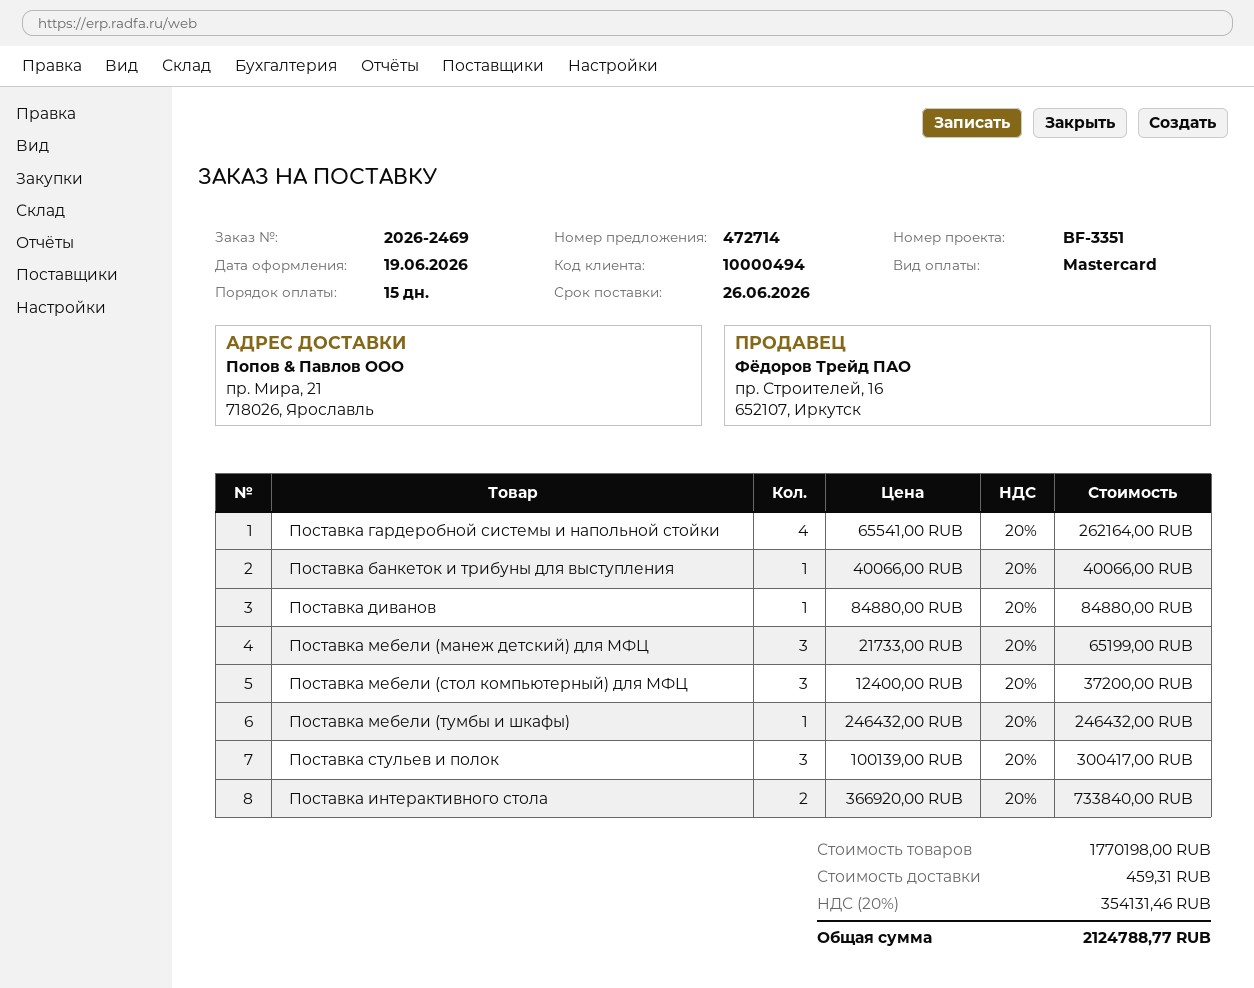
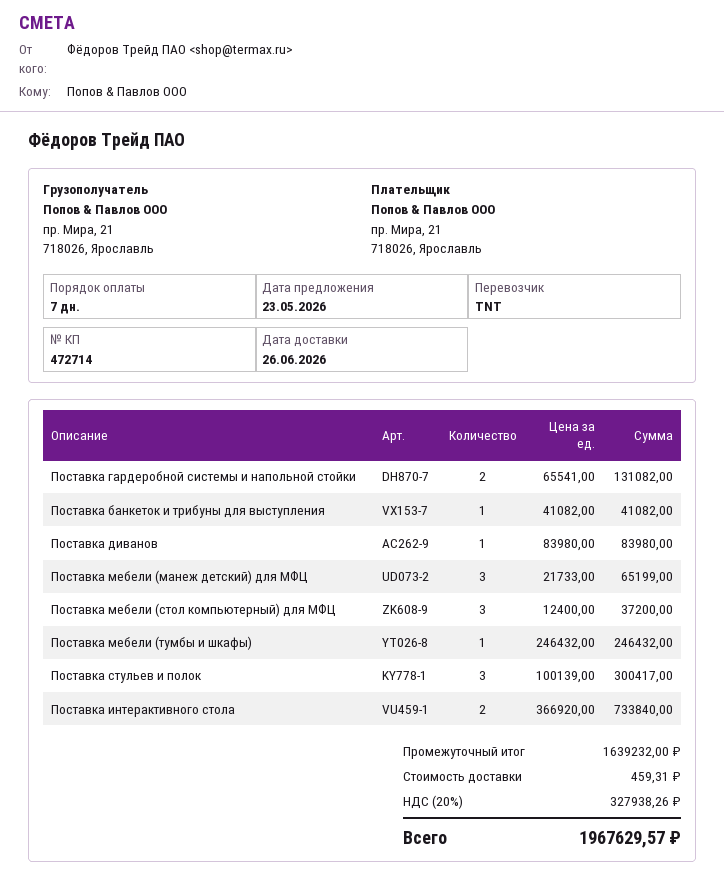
payment terms: 15 days -> 7 days
Поставка гардеробной системы и напольной стойки: 4 x 65541.00 = 262164.00 -> 2 x 65541.00 = 131082.00
Поставка банкеток и трибуны для выступления: 1 x 40066.00 = 40066.00 -> 1 x 41082.00 = 41082.00
Поставка диванов: 1 x 84880.00 = 84880.00 -> 1 x 83980.00 = 83980.00
subtotal: 1770198.00 -> 1639232.00
tax: 20% = 354131.46 -> 20% = 327938.26
total: 2124788.77 -> 1967629.57

